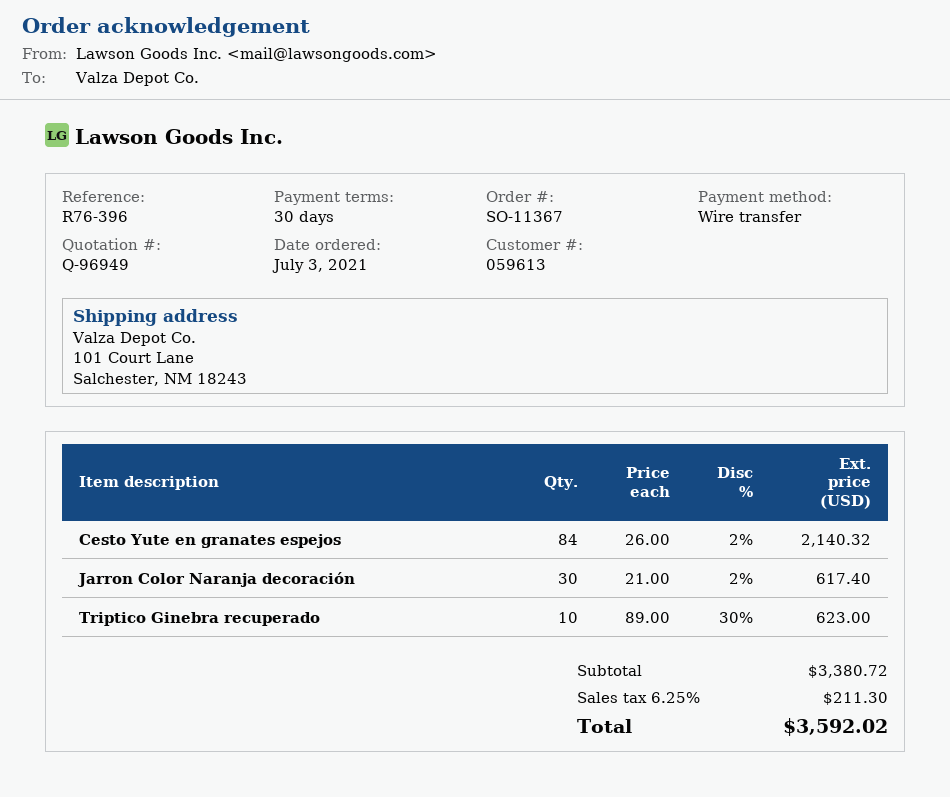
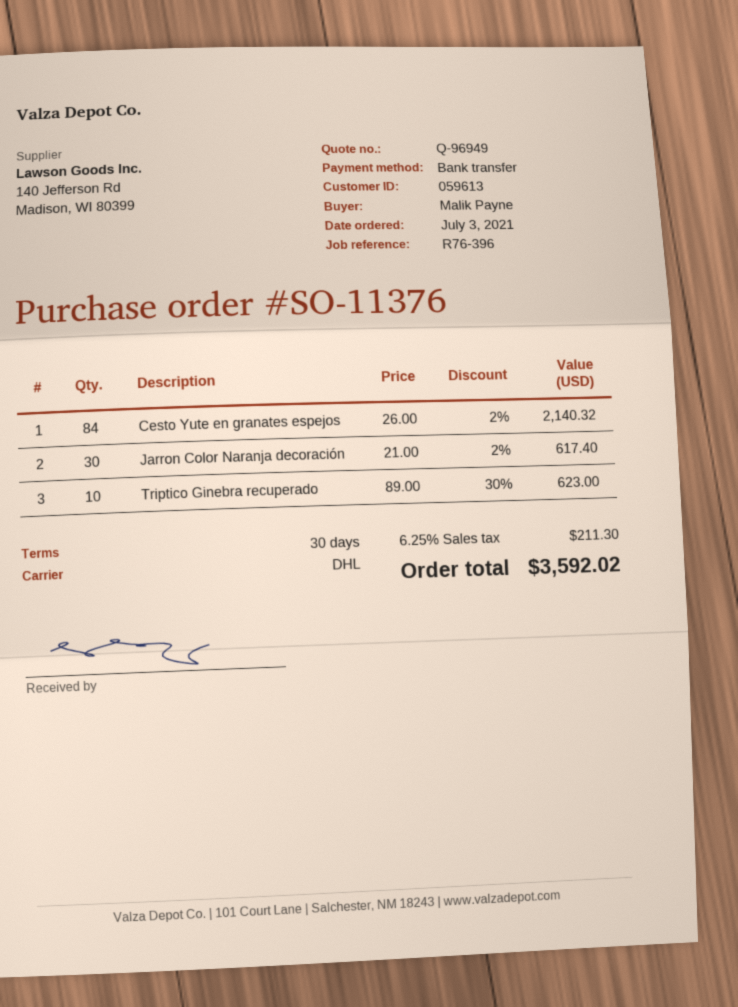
order number: SO-11367 -> SO-11376

